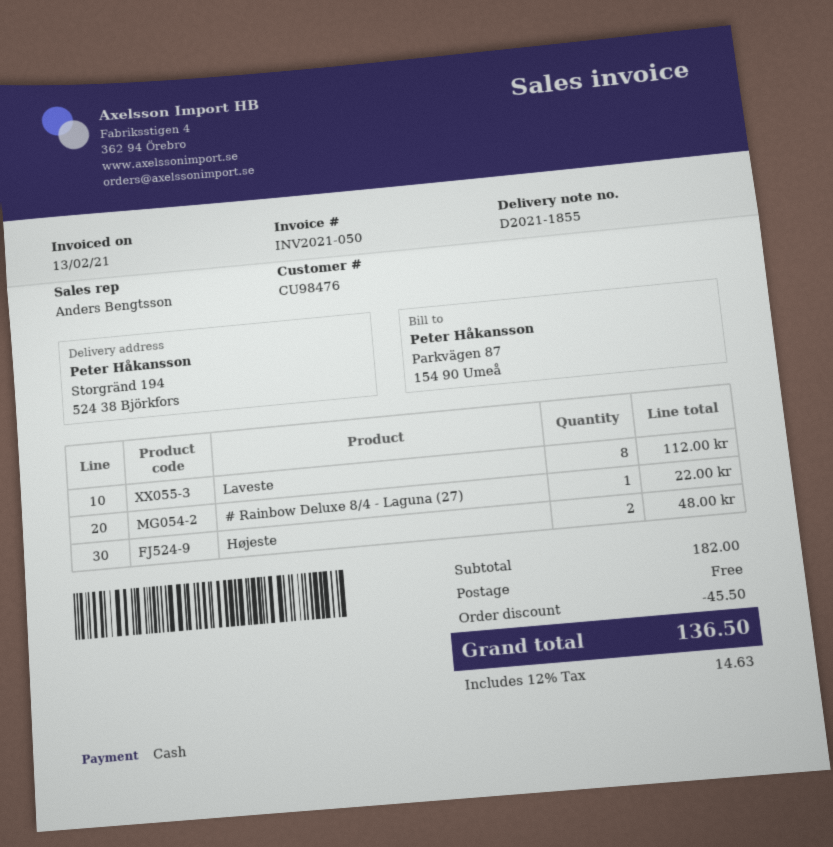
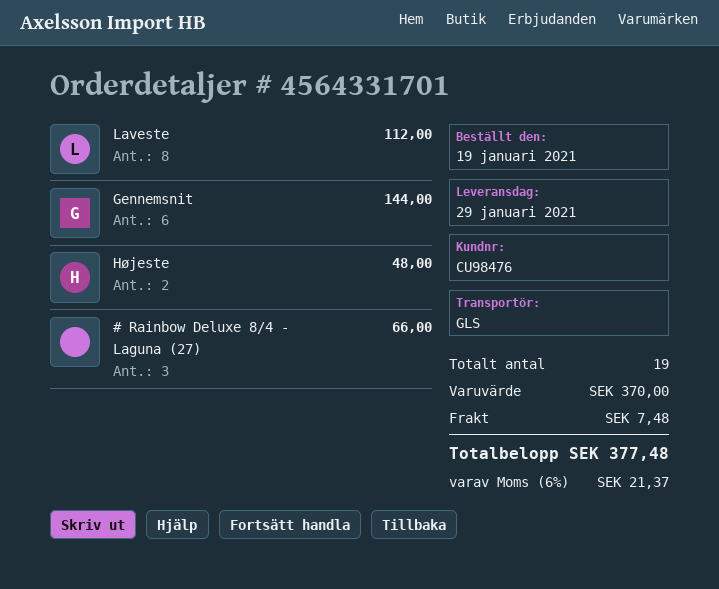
# Rainbow Deluxe 8/4 - Laguna (27): 1 for 22.00 -> 3 for 66.00
Gennemsnit: none -> 6 for 144.00
subtotal: 182.00 -> 370.00
discount: 45.50 -> none
shipping: 0.00 -> 7.48
tax: 12% = 14.63 -> 6% = 21.37
total: 136.50 -> 377.48

